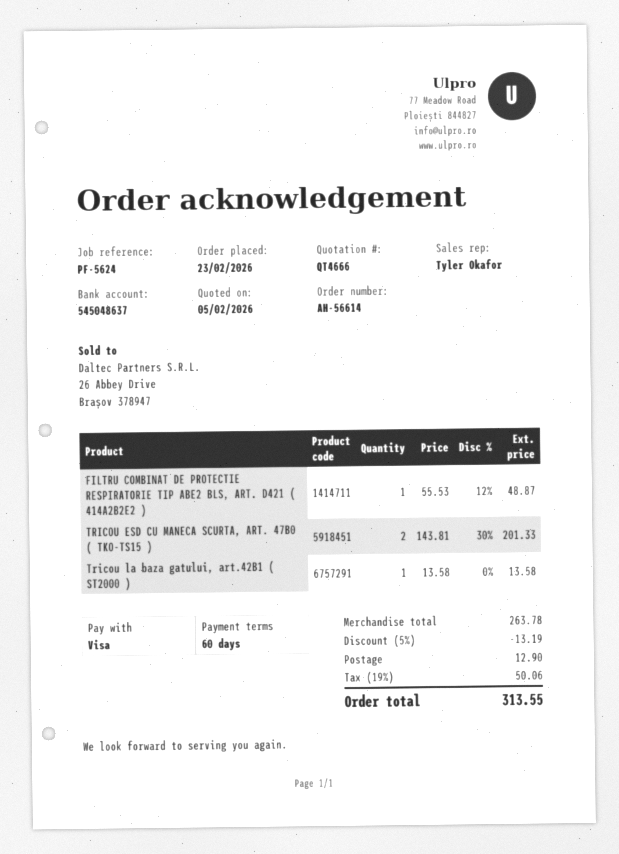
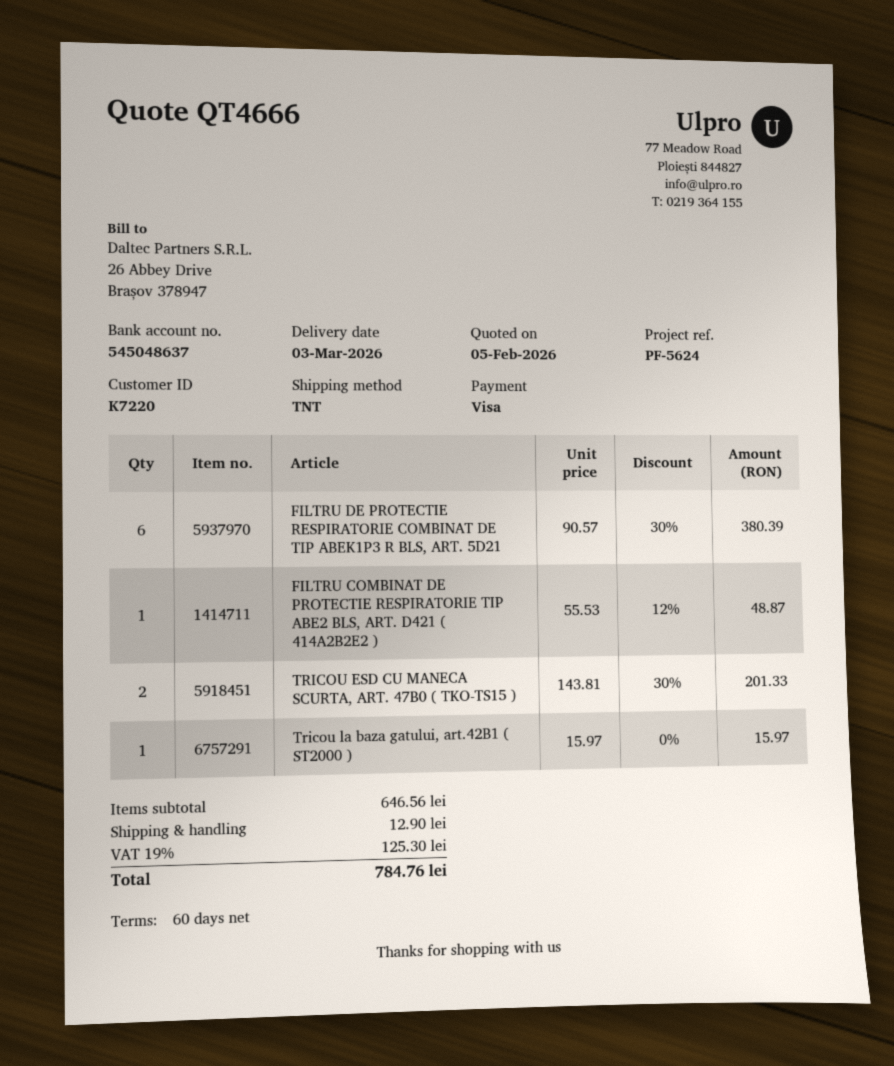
Tricou la baza gatului, art.42B1 ( ST2000 ): 1 x 13.58 = 13.58 -> 1 x 15.97 = 15.97
FILTRU DE PROTECTIE RESPIRATORIE COMBINAT DE TIP ABEK1P3 R BLS, ART. 5D21: none -> 6 x 90.57 - 30% = 380.39
subtotal: 263.78 -> 646.56
discount: 5% = 13.19 -> none
tax: 19% = 50.06 -> 19% = 125.30
total: 313.55 -> 784.76

